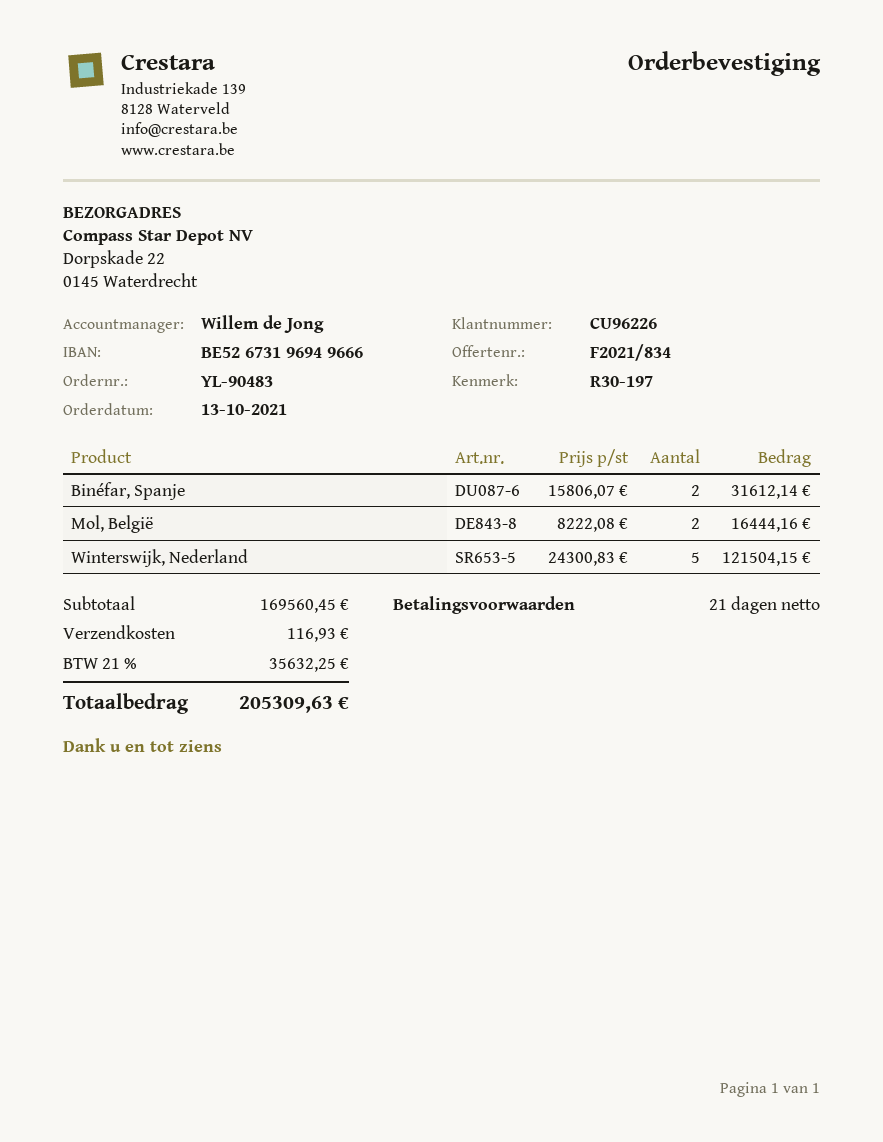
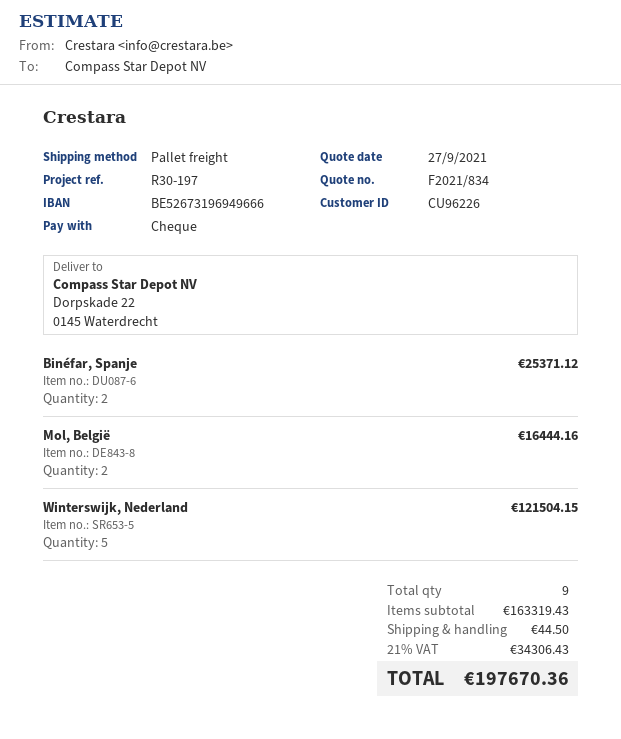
Binéfar, Spanje: 2 for 31612.14 -> 2 for 25371.12
subtotal: 169560.45 -> 163319.43
shipping: 116.93 -> 44.50
tax: 21% = 35632.25 -> 21% = 34306.43
total: 205309.63 -> 197670.36

